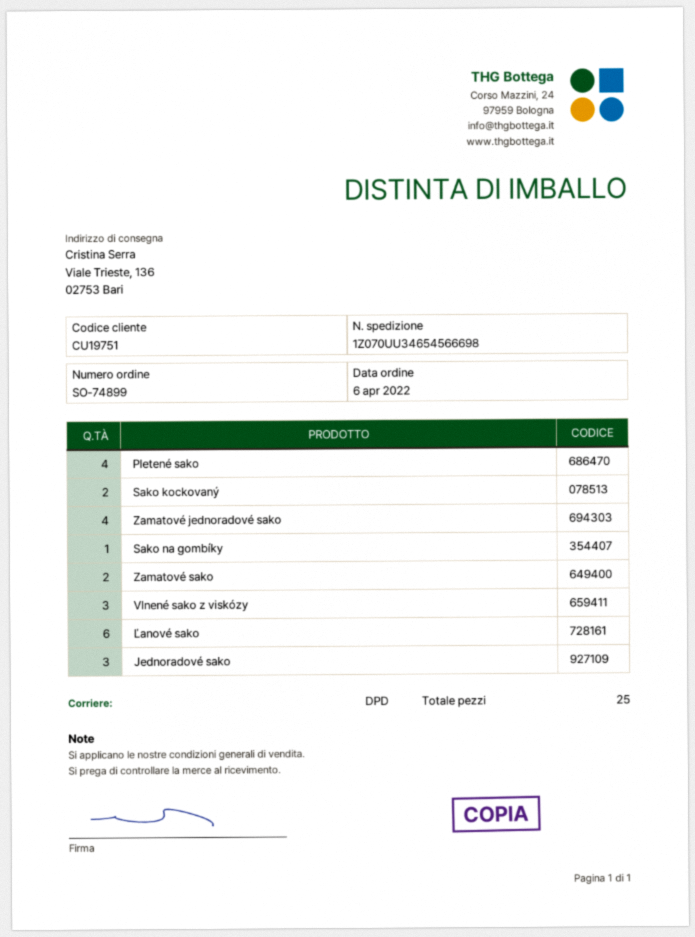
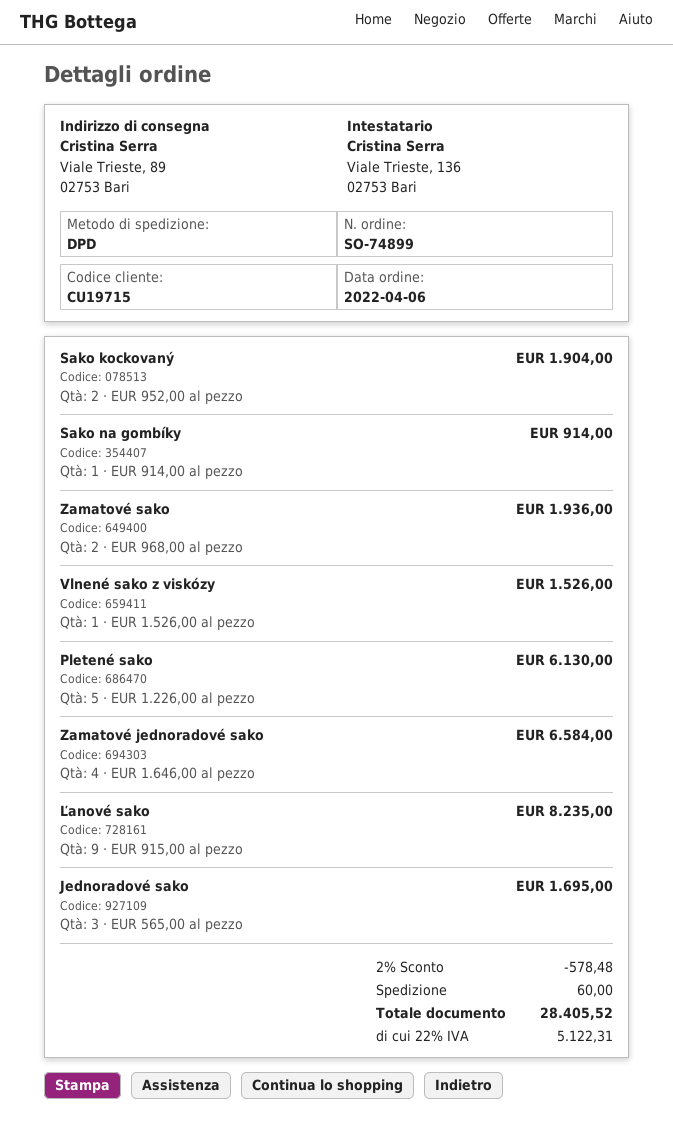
customer number: CU19751 -> CU19715
ship to: Viale Trieste, 136, 02753 Bari -> Viale Trieste, 89, 02753 Bari
Pletené sako: 4 -> 5
Vlnené sako z viskózy: 3 -> 1
Ľanové sako: 6 -> 9

